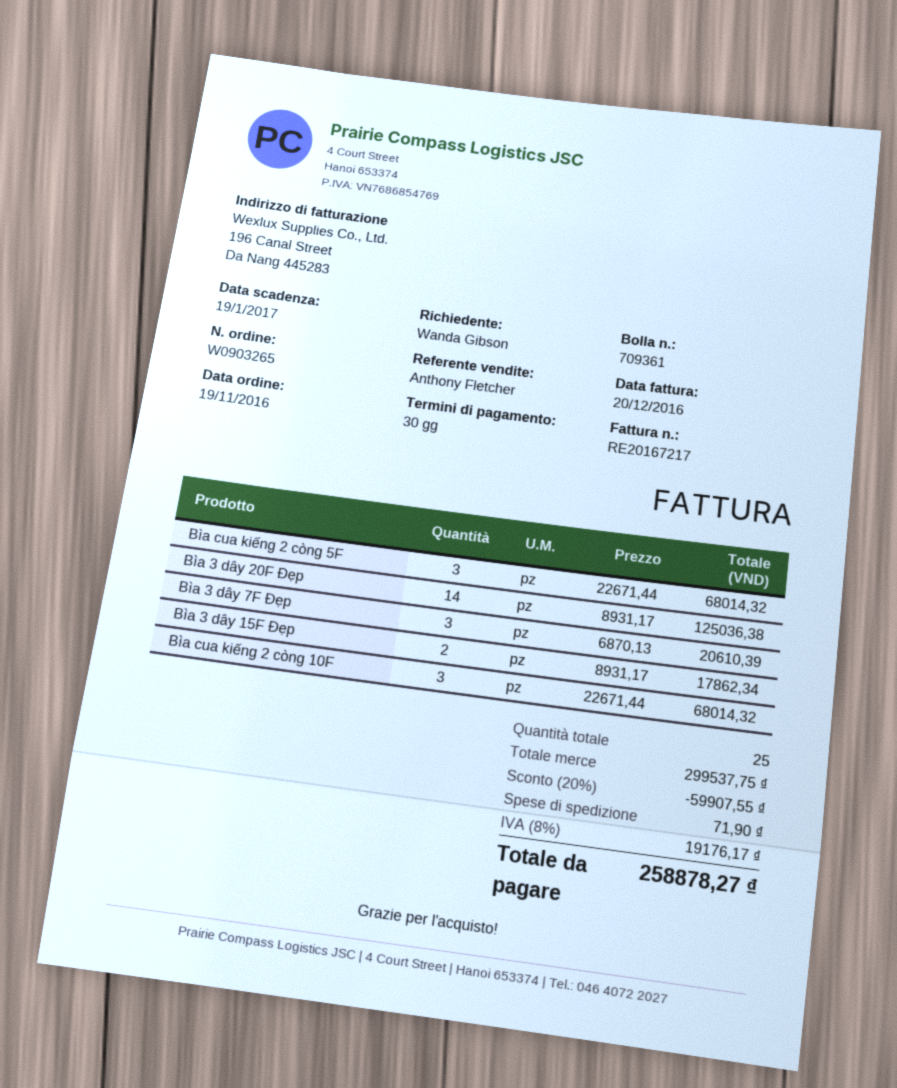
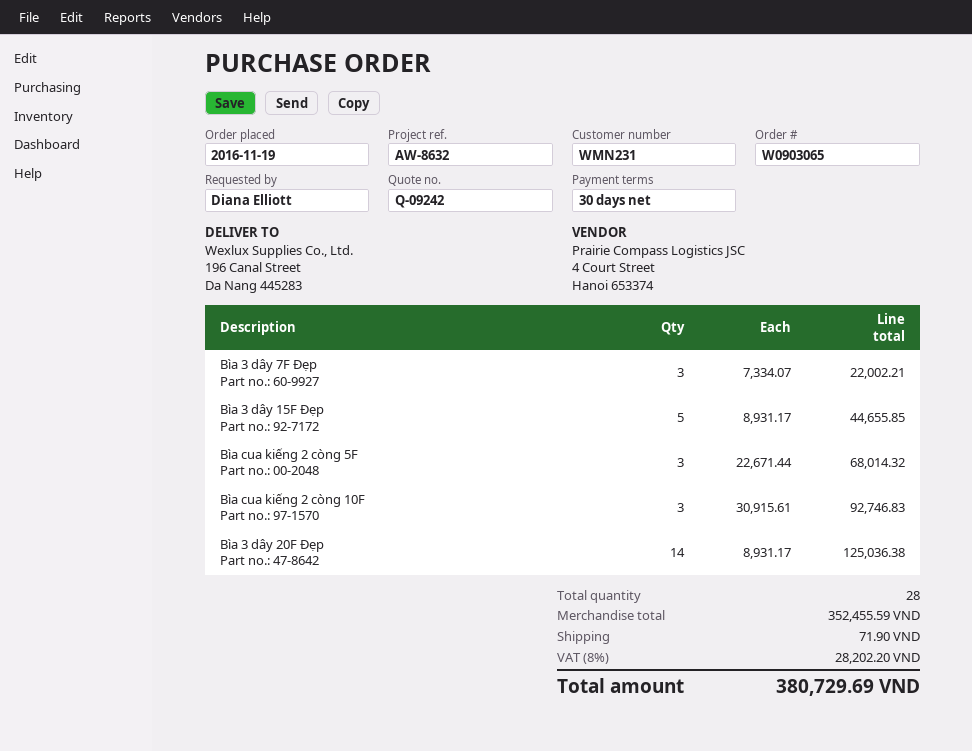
order number: W0903265 -> W0903065
ordered by: Wanda Gibson -> Diana Elliott
Bìa 3 dây 7F Đẹp: 3 x 6870.13 = 20610.39 -> 3 x 7334.07 = 22002.21
Bìa 3 dây 15F Đẹp: 2 x 8931.17 = 17862.34 -> 5 x 8931.17 = 44655.85
Bìa cua kiếng 2 còng 10F: 3 x 22671.44 = 68014.32 -> 3 x 30915.61 = 92746.83
total quantity: 25 -> 28
subtotal: 299537.75 -> 352455.59
discount: 20% = 59907.55 -> none
tax: 8% = 19176.17 -> 8% = 28202.20
total: 258878.27 -> 380729.69

